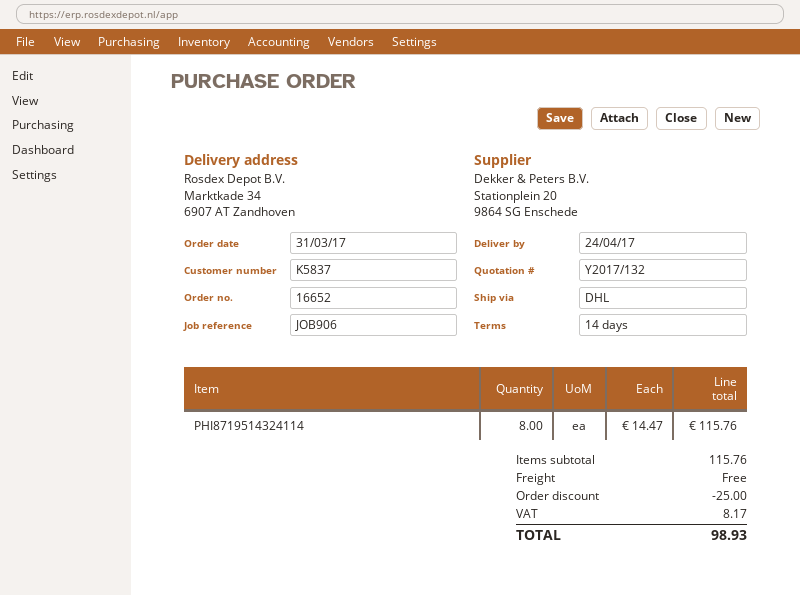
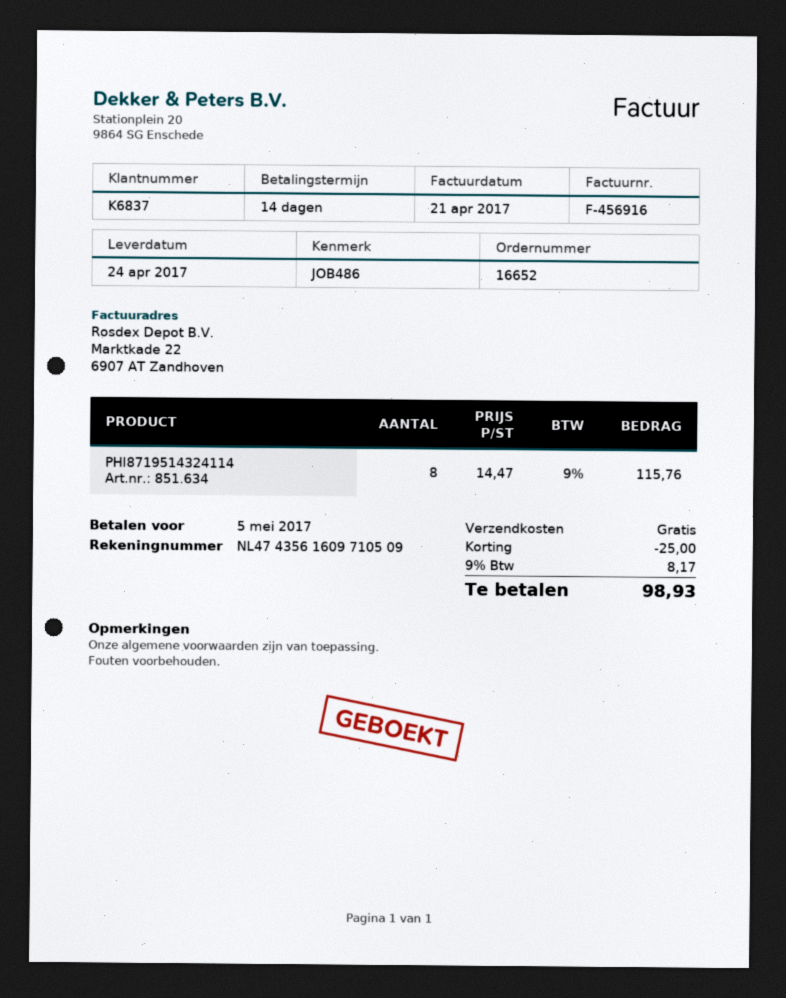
customer number: K5837 -> K6837
reference: JOB906 -> JOB486

